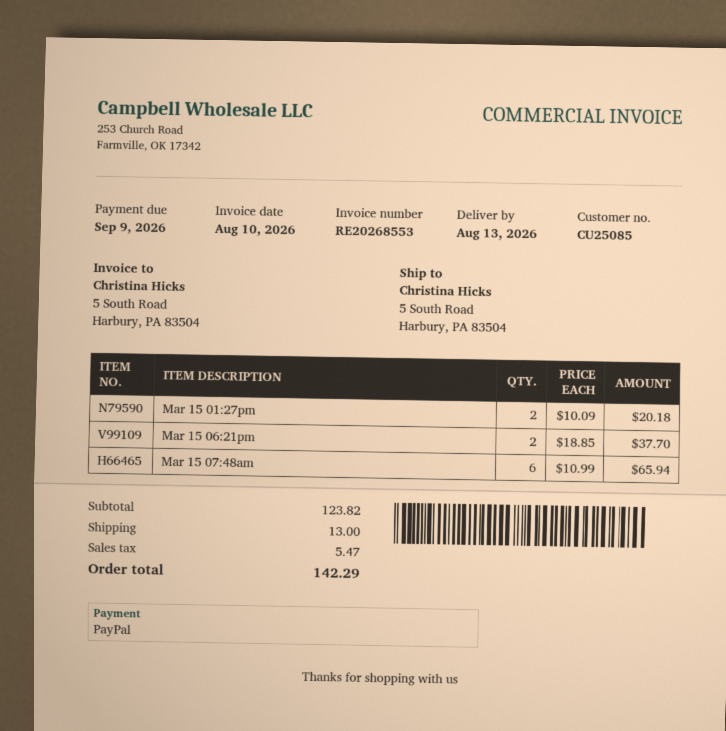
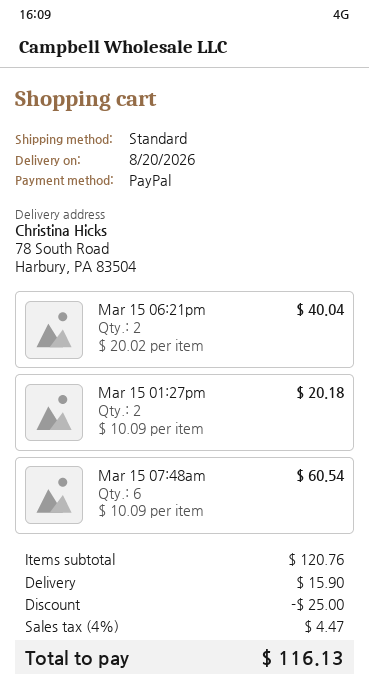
delivery date: 2026-08-13 -> 2026-08-20
ship to: 5 South Road, Harbury, PA 83504 -> 78 South Road, Harbury, PA 83504
Mar 15 06:21pm: 2 x 18.85 = 37.70 -> 2 x 20.02 = 40.04
Mar 15 07:48am: 6 x 10.99 = 65.94 -> 6 x 10.09 = 60.54
subtotal: 123.82 -> 120.76
discount: none -> 25.00
shipping: 13.00 -> 15.90
tax: 5.47 -> 4.47
total: 142.29 -> 116.13

